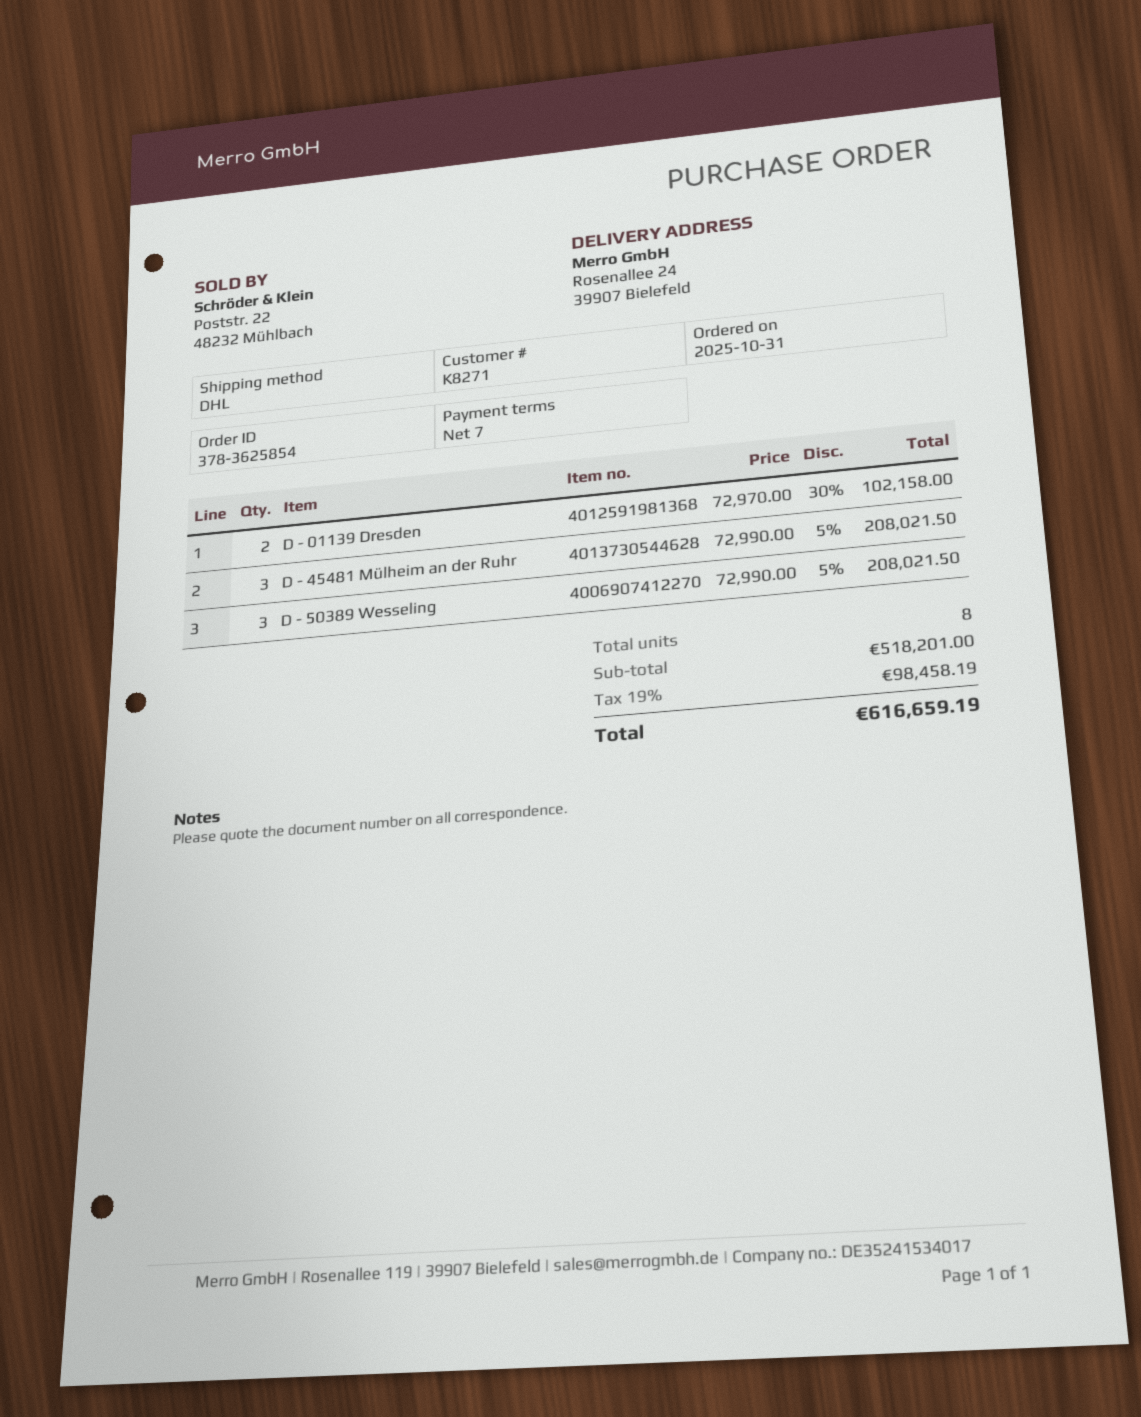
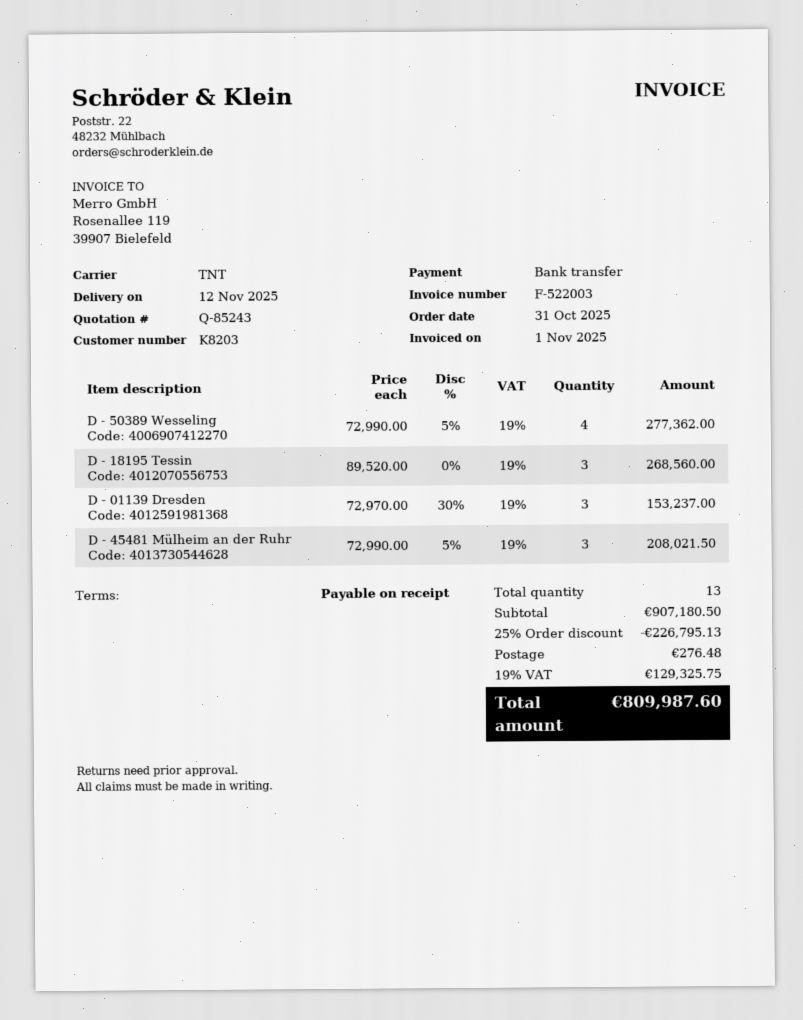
payment terms: 7 days -> on receipt
customer number: K8271 -> K8203
shipping method: DHL -> TNT
D - 01139 Dresden: 2 x 72970.00 - 30% = 102158.00 -> 3 x 72970.00 - 30% = 153237.00
D - 50389 Wesseling: 3 x 72990.00 - 5% = 208021.50 -> 4 x 72990.00 - 5% = 277362.00
D - 18195 Tessin: none -> 3 x 89520.00 = 268560.00
total quantity: 8 -> 13
subtotal: 518201.00 -> 907180.50
discount: none -> 25% = 226795.13
shipping: none -> 276.48
tax: 19% = 98458.19 -> 19% = 129325.75
total: 616659.19 -> 809987.60

